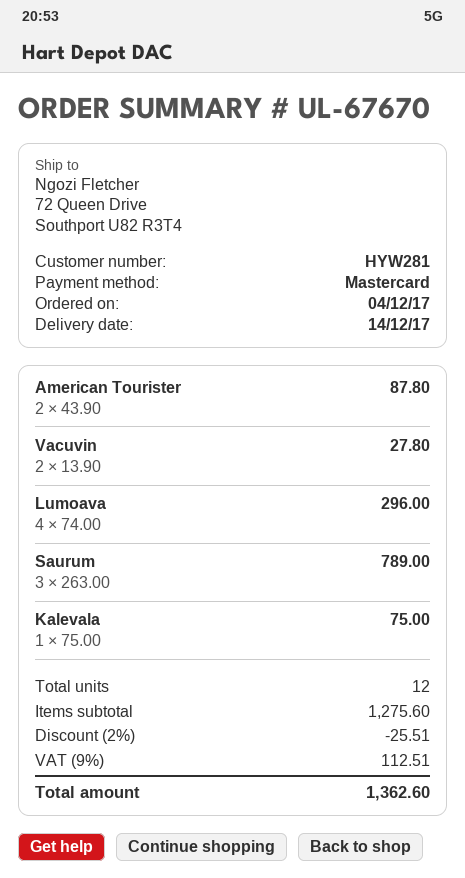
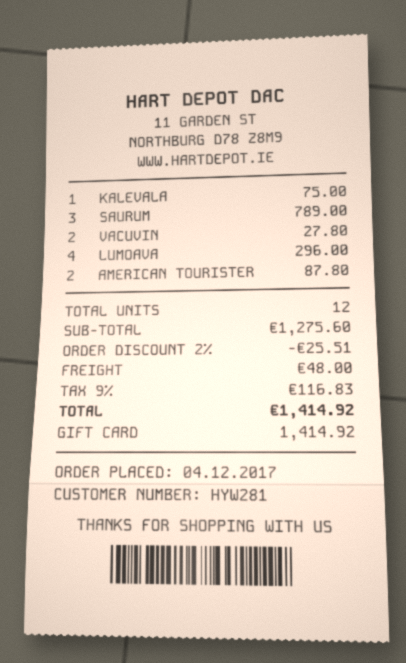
payment method: Mastercard -> gift card
shipping: none -> 48.00
tax: 9% = 112.51 -> 9% = 116.83
total: 1362.60 -> 1414.92

